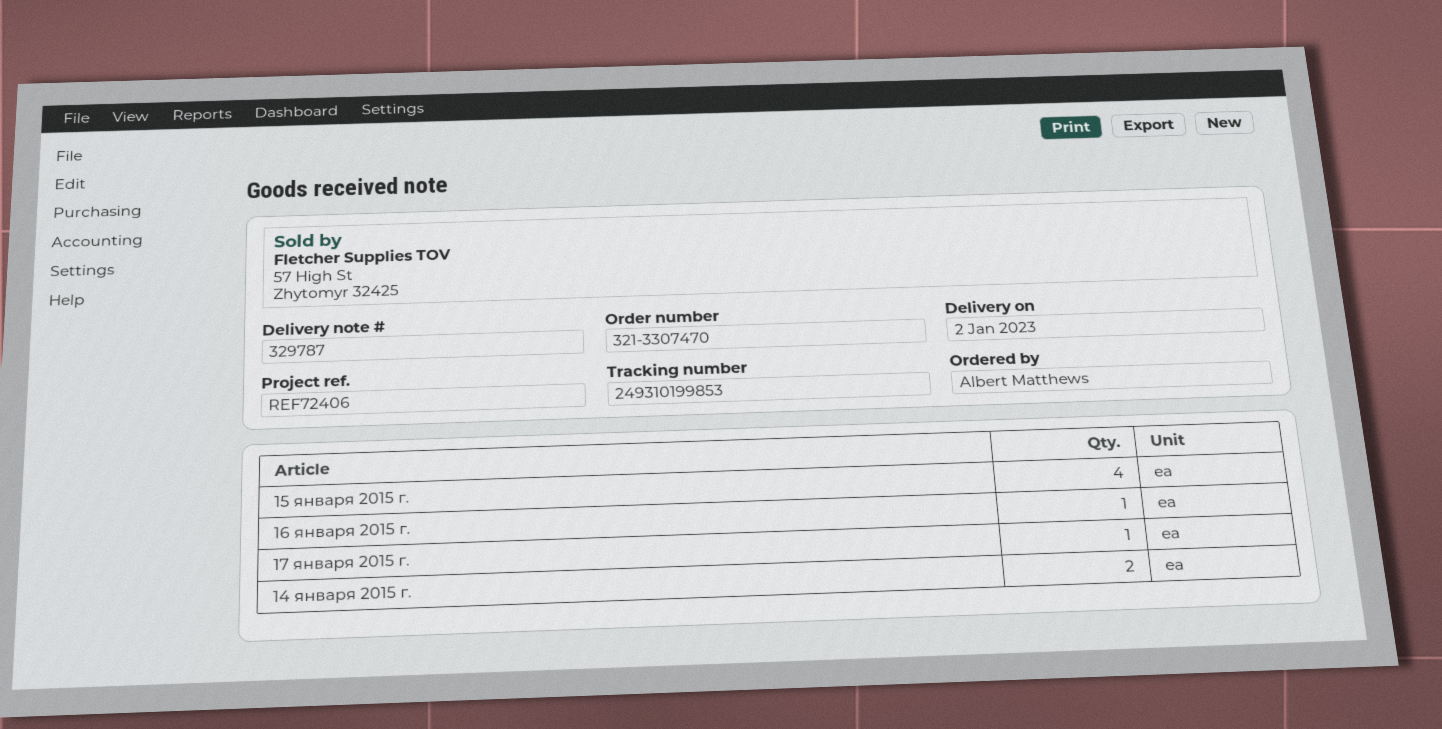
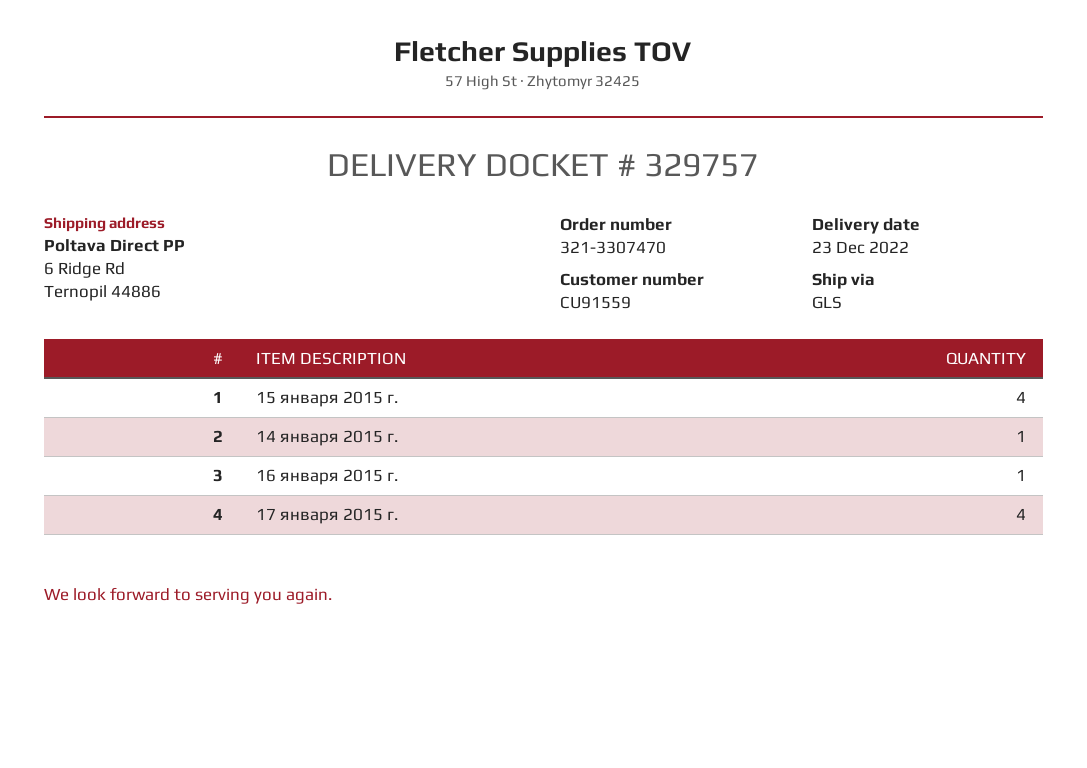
delivery note number: 329787 -> 329757
delivery date: 2023-01-02 -> 2022-12-23
17 января 2015 г.: 1 -> 4
14 января 2015 г.: 2 -> 1

